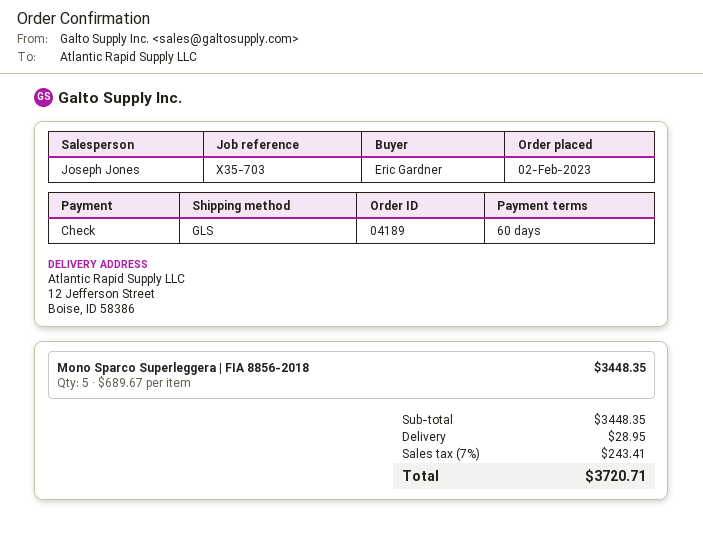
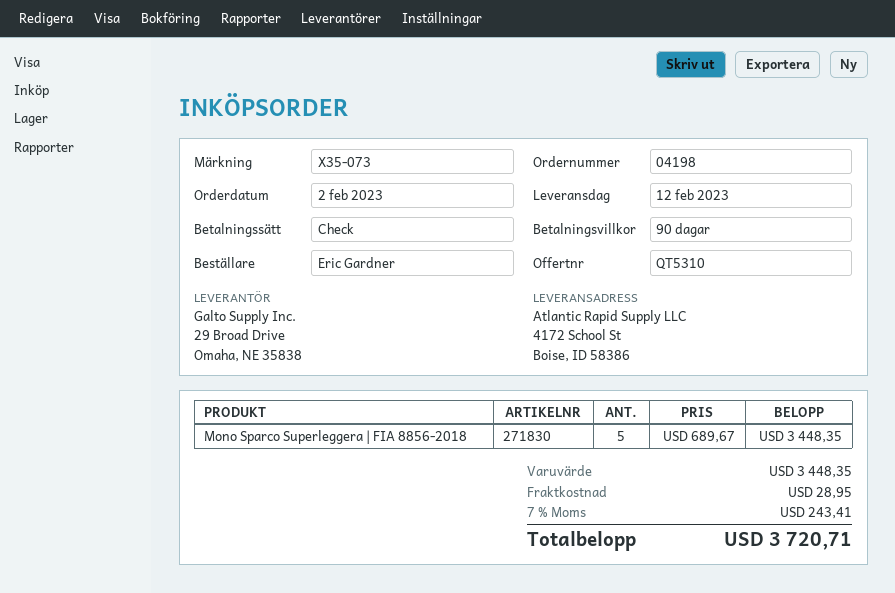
order number: 04189 -> 04198
payment terms: 60 days -> 90 days
reference: X35-703 -> X35-073
ship to: 12 Jefferson Street, Boise, ID 58386 -> 4172 School St, Boise, ID 58386

